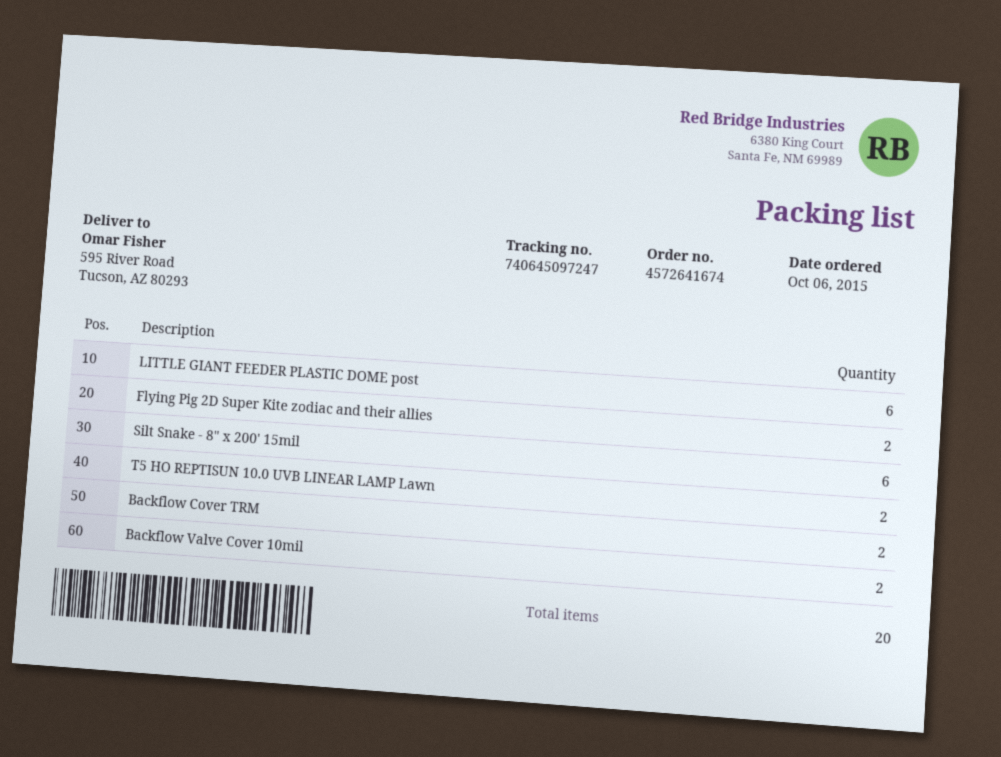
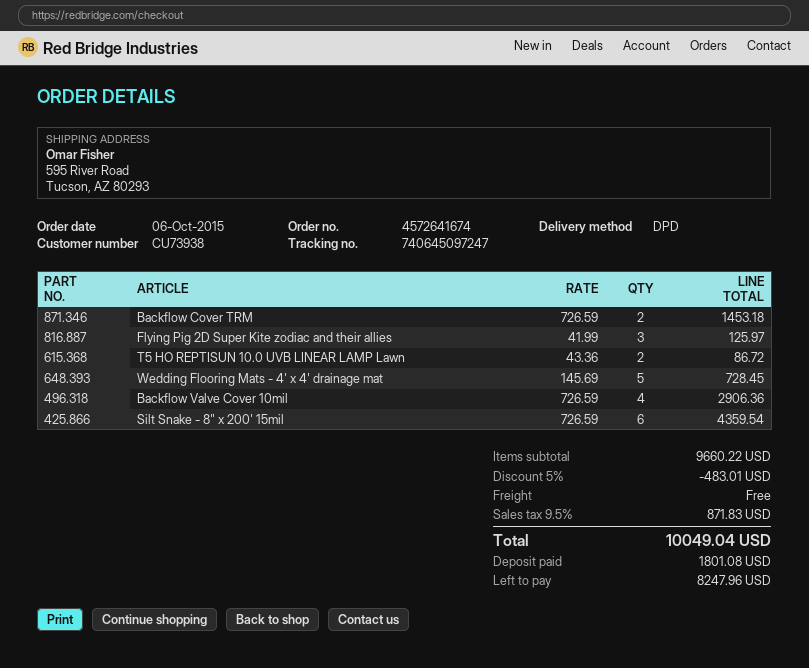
LITTLE GIANT FEEDER PLASTIC DOME post: 6 -> none
Flying Pig 2D Super Kite zodiac and their allies: 2 -> 3
Backflow Valve Cover 10mil: 2 -> 4
Wedding Flooring Mats - 4' x 4' drainage mat: none -> 5

